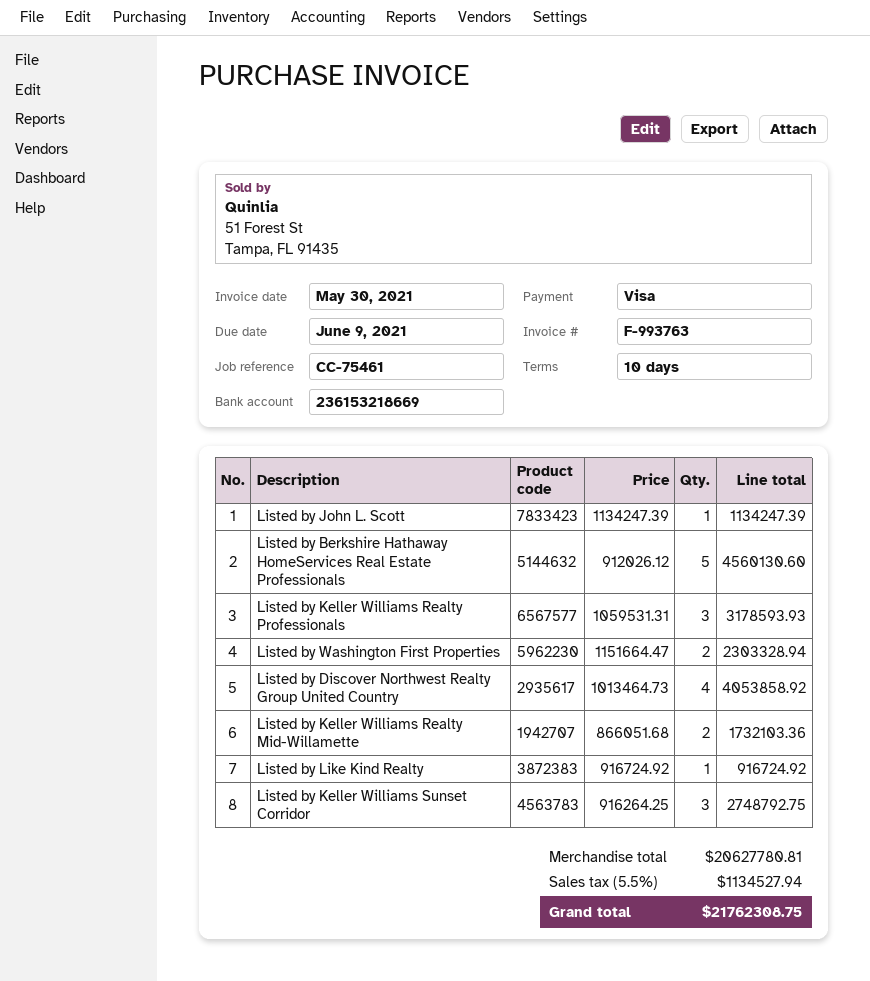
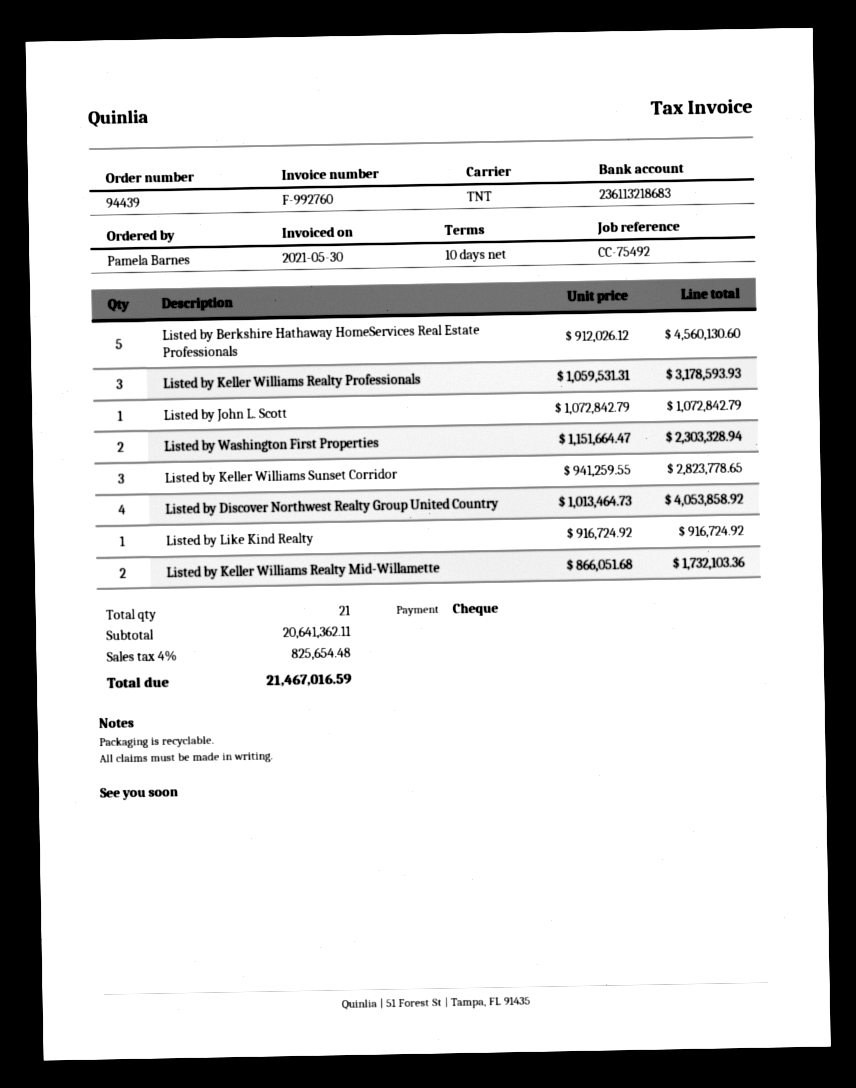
invoice number: F-993763 -> F-992760
reference: CC-75461 -> CC-75492
payment method: Visa -> cheque
bank account: 236153218669 -> 236113218683
Listed by John L. Scott: 1 x 1134247.39 = 1134247.39 -> 1 x 1072842.79 = 1072842.79
Listed by Keller Williams Sunset Corridor: 3 x 916264.25 = 2748792.75 -> 3 x 941259.55 = 2823778.65
subtotal: 20627780.81 -> 20641362.11
tax: 5.5% = 1134527.94 -> 4% = 825654.48
total: 21762308.75 -> 21467016.59

